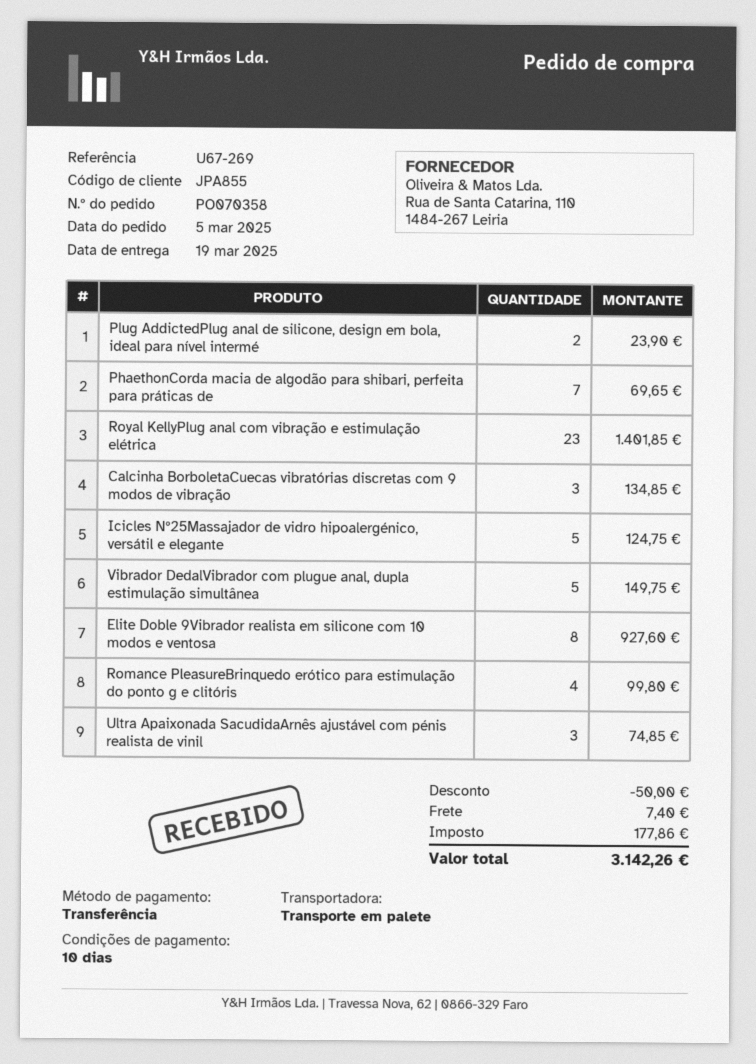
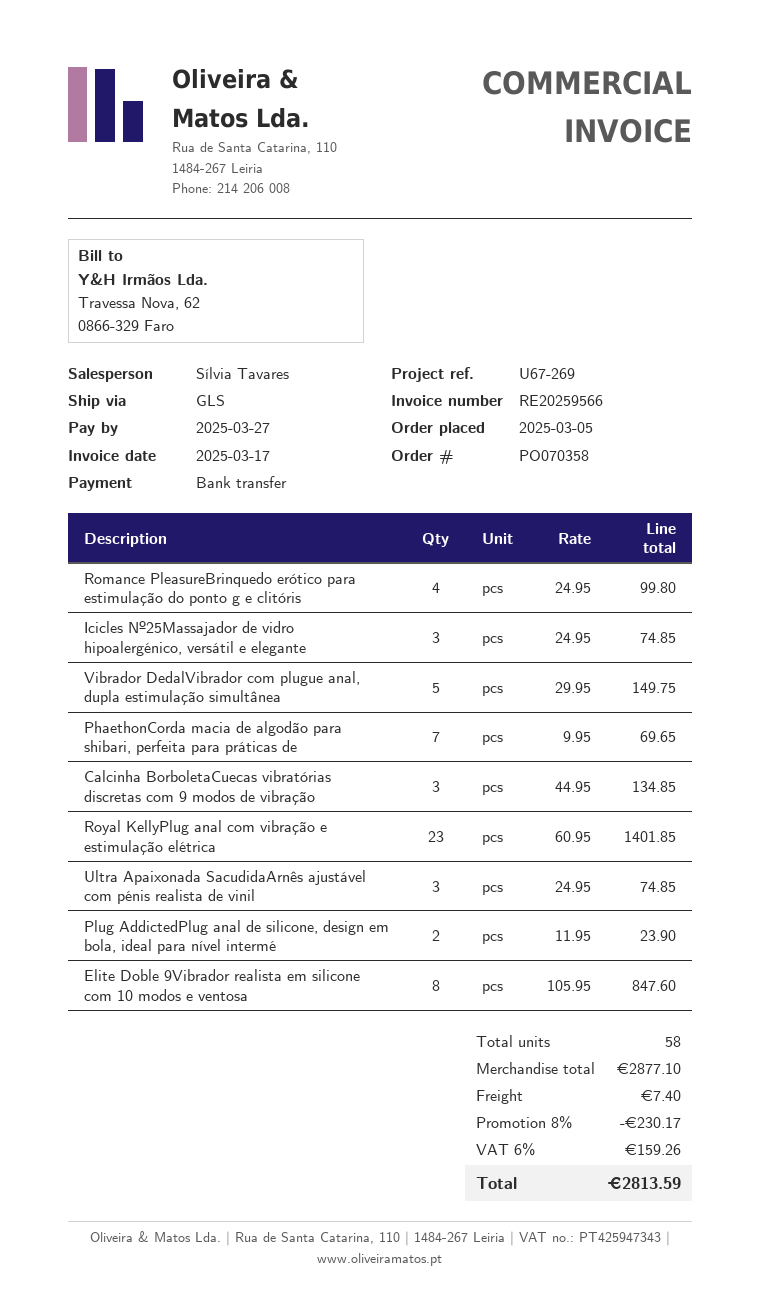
shipping method: pallet freight -> GLS
Icicles Nº25Massajador de vidro hipoalergénico, versátil e elegante: 5 for 124.75 -> 3 for 74.85
Elite Doble 9Vibrador realista em silicone com 10 modos e ventosa: 8 for 927.60 -> 8 for 847.60
discount: 50.00 -> 230.17
tax: 177.86 -> 159.26
total: 3142.26 -> 2813.59

